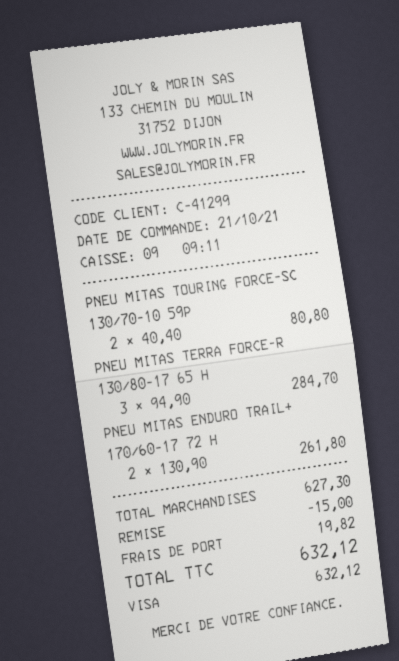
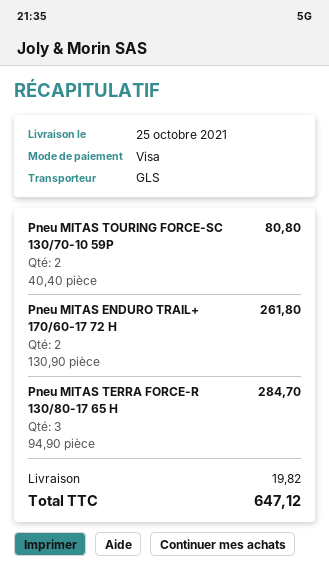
discount: 15.00 -> none
total: 632.12 -> 647.12

